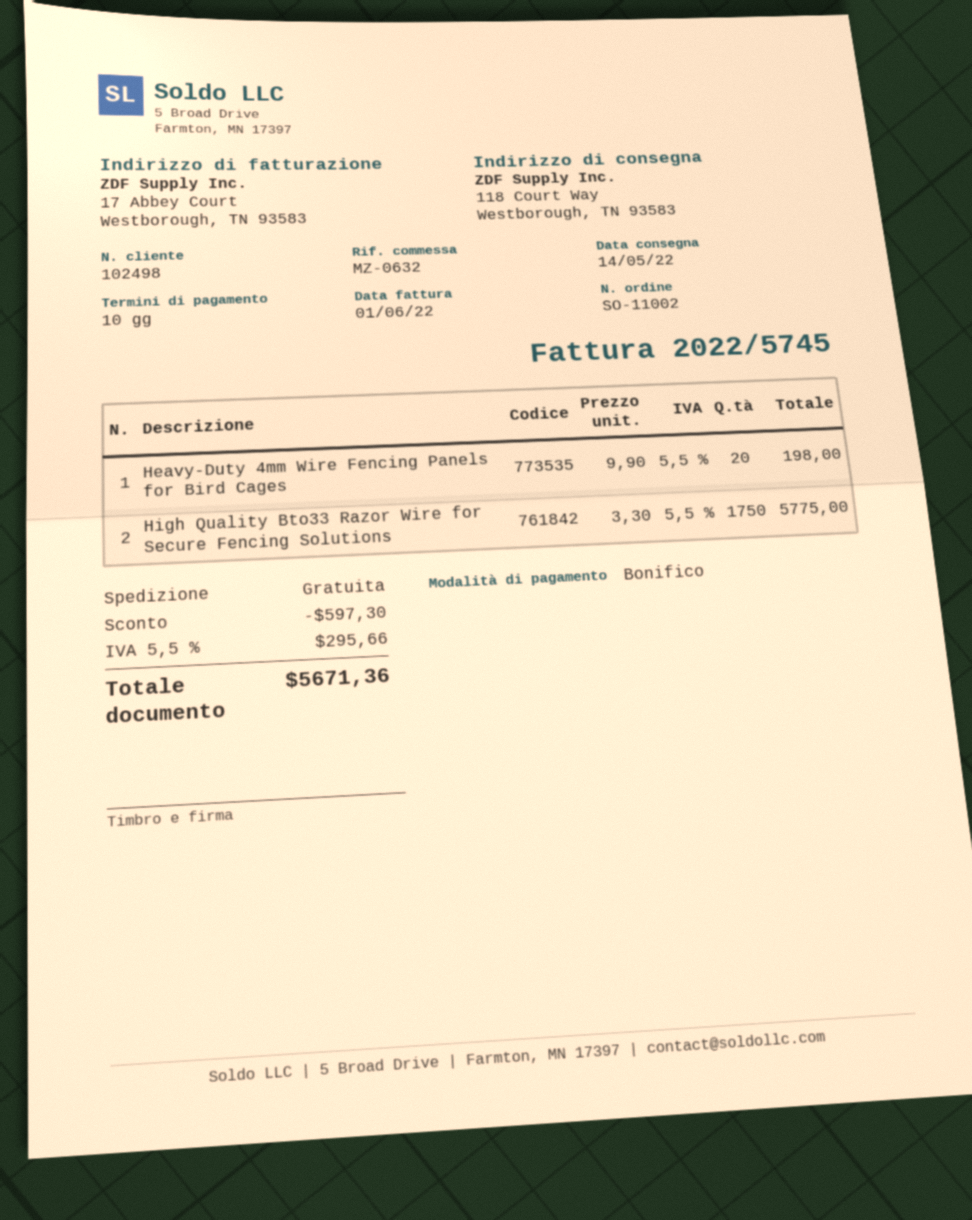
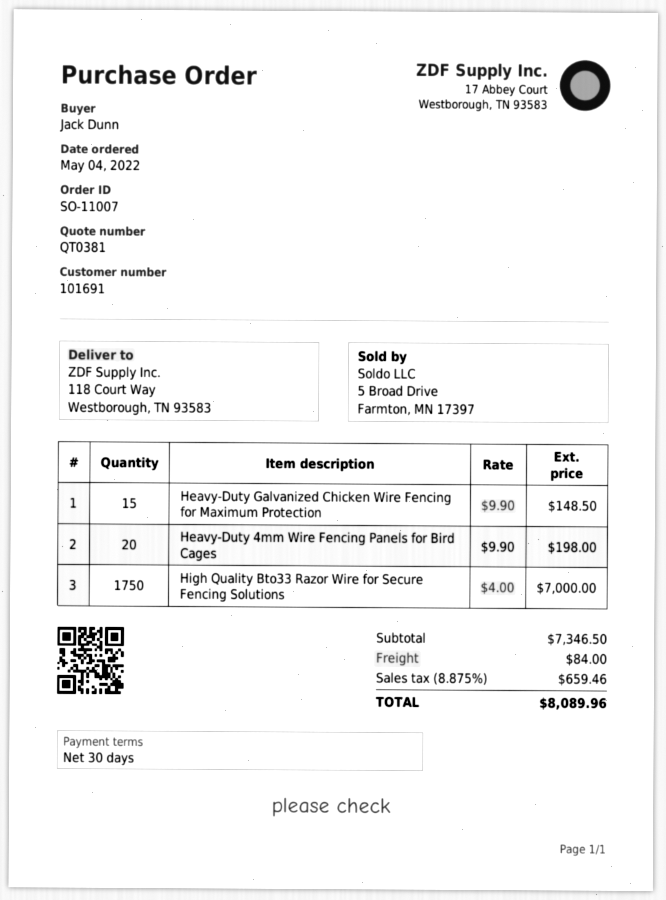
order number: SO-11002 -> SO-11007
payment terms: 10 days -> 30 days
customer number: 102498 -> 101691
High Quality Bto33 Razor Wire for Secure Fencing Solutions: 1750 x 3.30 = 5775.00 -> 1750 x 4.00 = 7000.00
Heavy-Duty Galvanized Chicken Wire Fencing for Maximum Protection: none -> 15 x 9.90 = 148.50
discount: 597.30 -> none
shipping: 0.00 -> 84.00
tax: 5.5% = 295.66 -> 8.875% = 659.46
total: 5671.36 -> 8089.96

